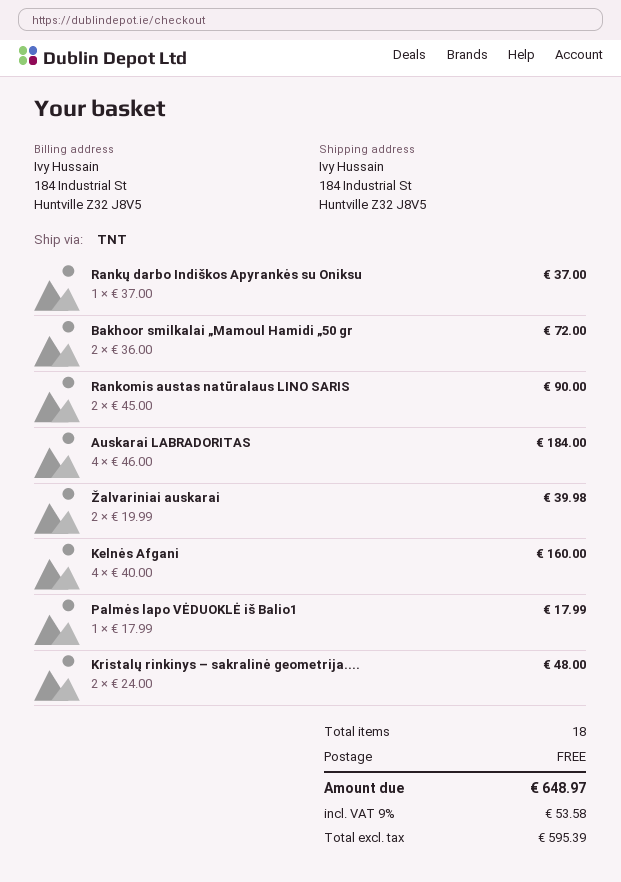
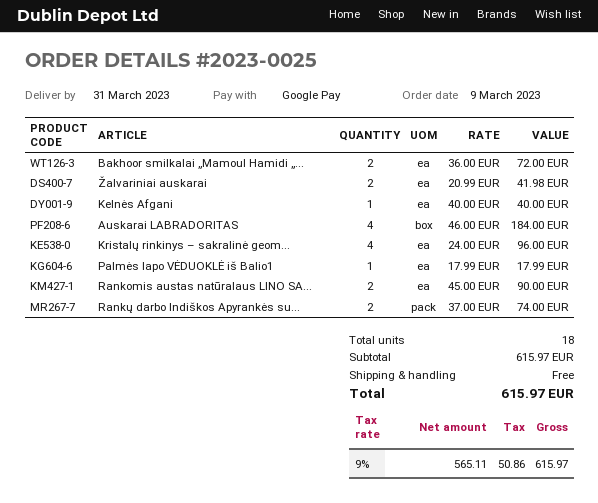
Rankų darbo Indiškos Apyrankės su Oniksu: 1 x 37.00 = 37.00 -> 2 x 37.00 = 74.00
Žalvariniai auskarai: 2 x 19.99 = 39.98 -> 2 x 20.99 = 41.98
Kelnės Afgani: 4 x 40.00 = 160.00 -> 1 x 40.00 = 40.00
Kristalų rinkinys – sakralinė geometrija....: 2 x 24.00 = 48.00 -> 4 x 24.00 = 96.00
net: 595.39 -> 565.11
tax: 9% = 53.58 -> 9% = 50.86
total: 648.97 -> 615.97

